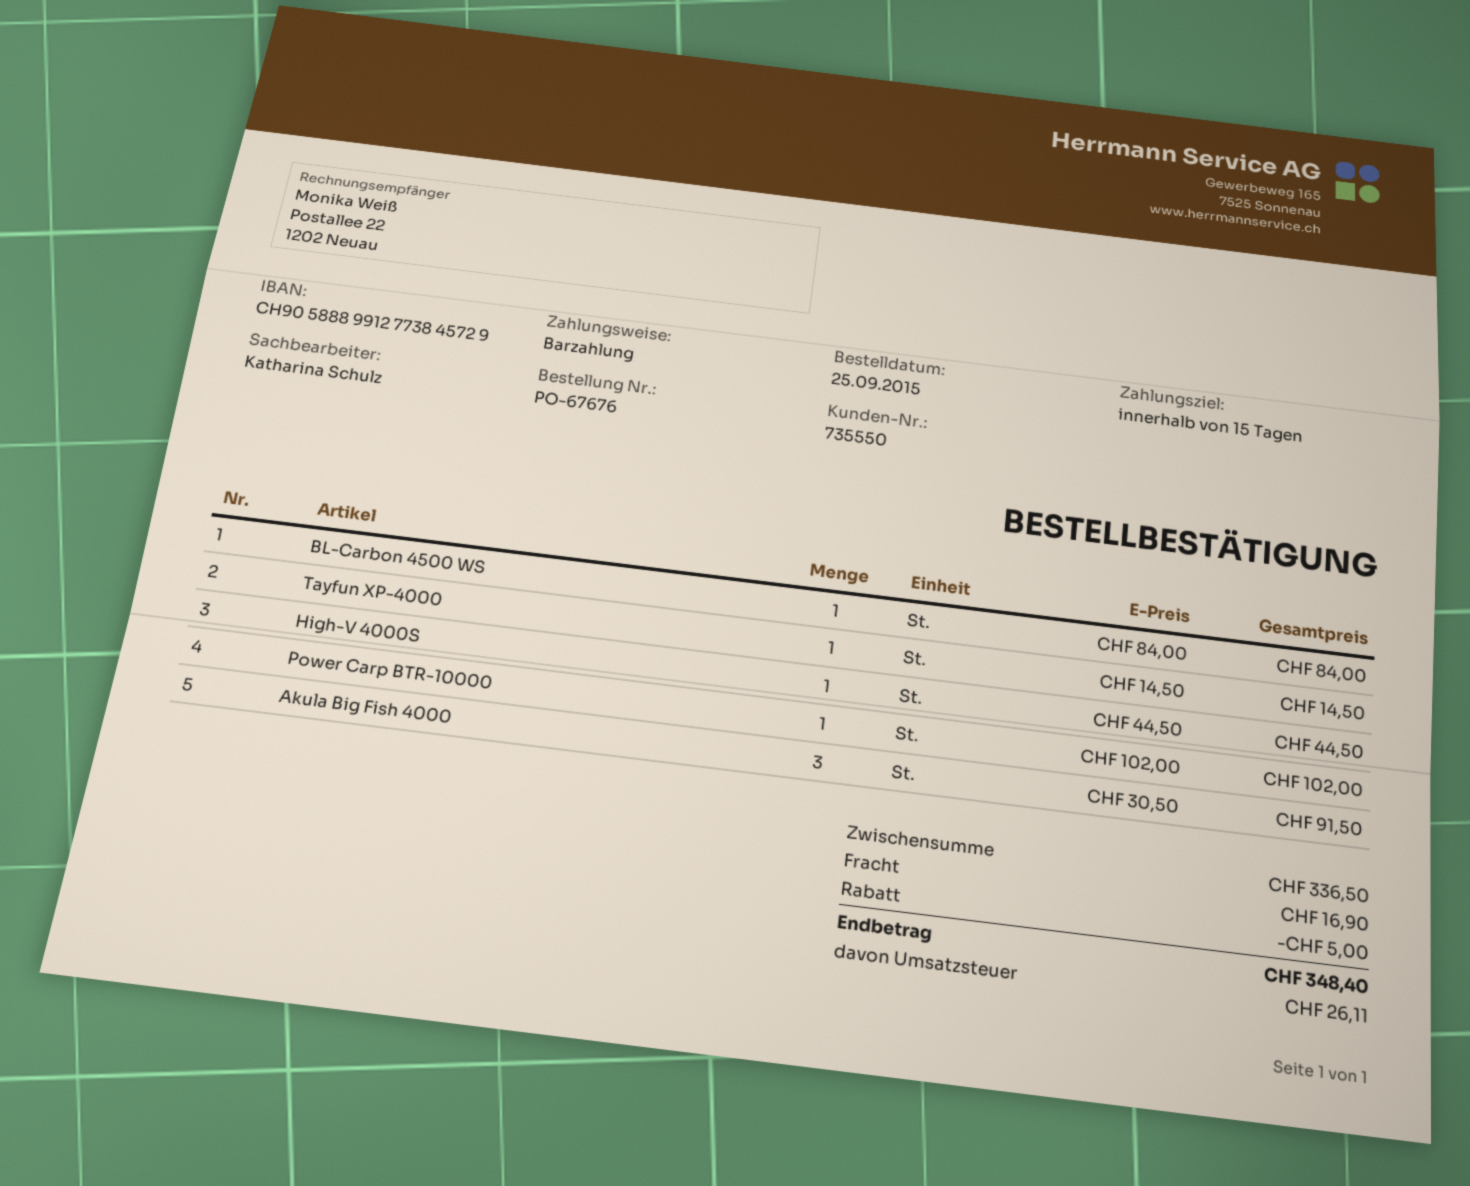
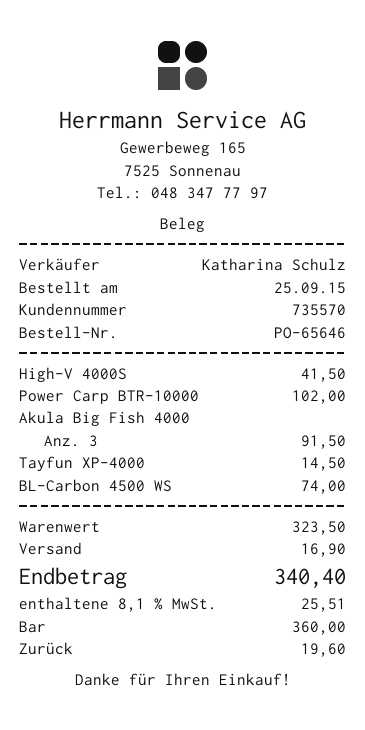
order number: PO-67676 -> PO-65646
customer number: 735550 -> 735570
BL-Carbon 4500 WS: 1 for 84.00 -> 1 for 74.00
High-V 4000S: 1 for 44.50 -> 1 for 41.50
subtotal: 336.50 -> 323.50
discount: 5.00 -> none
tax: 26.11 -> 25.51
total: 348.40 -> 340.40

